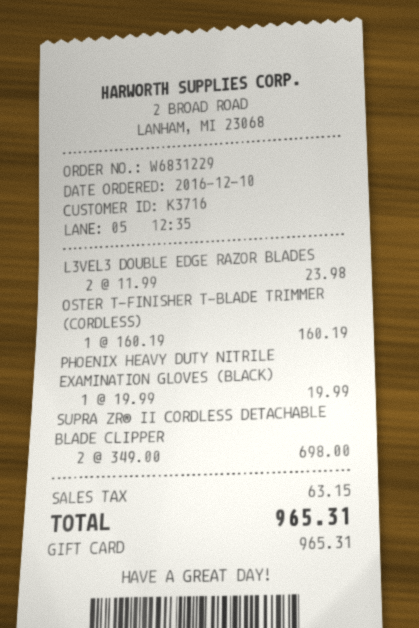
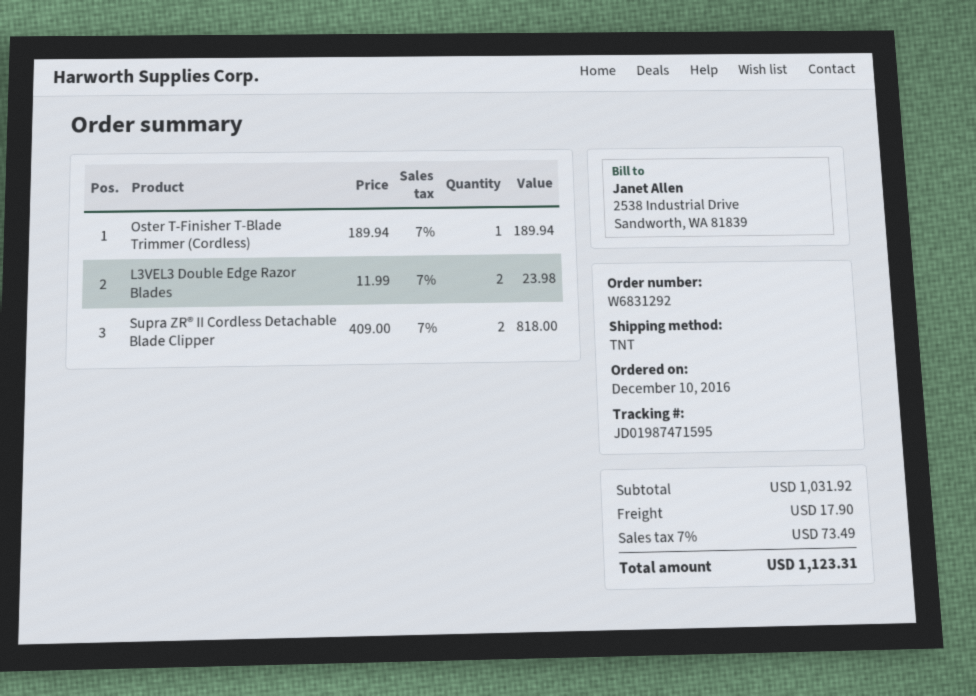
order number: W6831229 -> W6831292
OSTER T-FINISHER T-BLADE TRIMMER (CORDLESS): 1 x 160.19 = 160.19 -> 1 x 189.94 = 189.94
PHOENIX HEAVY DUTY NITRILE EXAMINATION GLOVES (BLACK): 1 x 19.99 = 19.99 -> none
SUPRA ZR® II CORDLESS DETACHABLE BLADE CLIPPER: 2 x 349.00 = 698.00 -> 2 x 409.00 = 818.00
shipping: none -> 17.90
tax: 63.15 -> 73.49
total: 965.31 -> 1123.31

